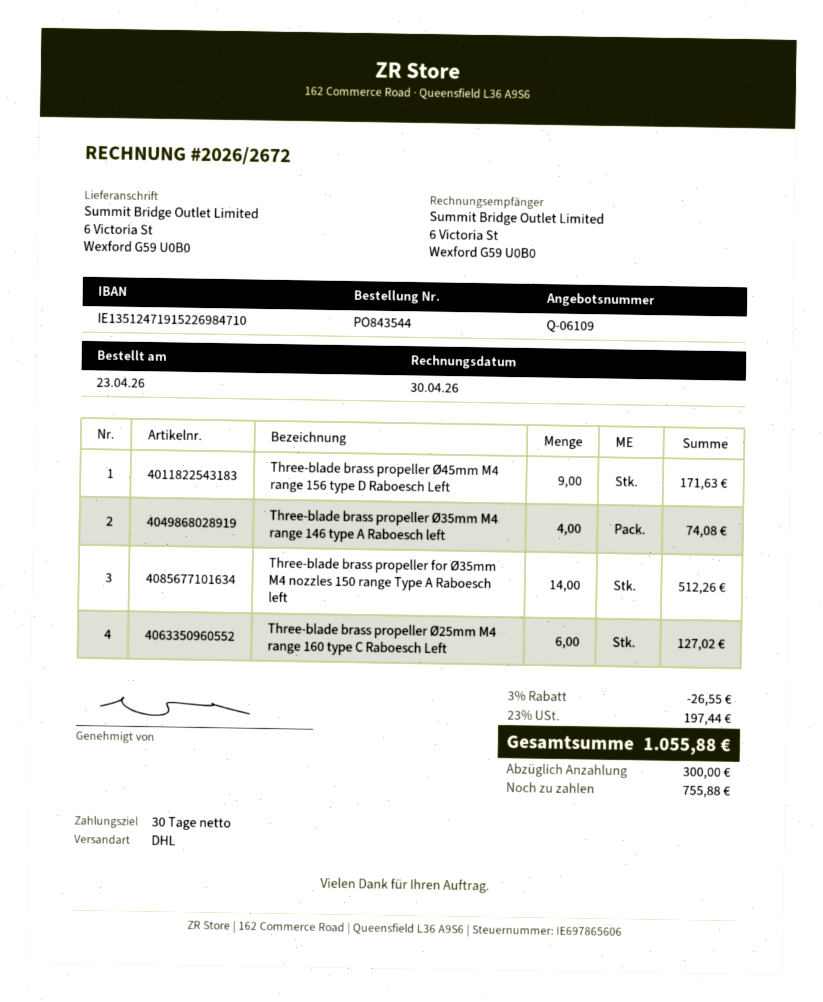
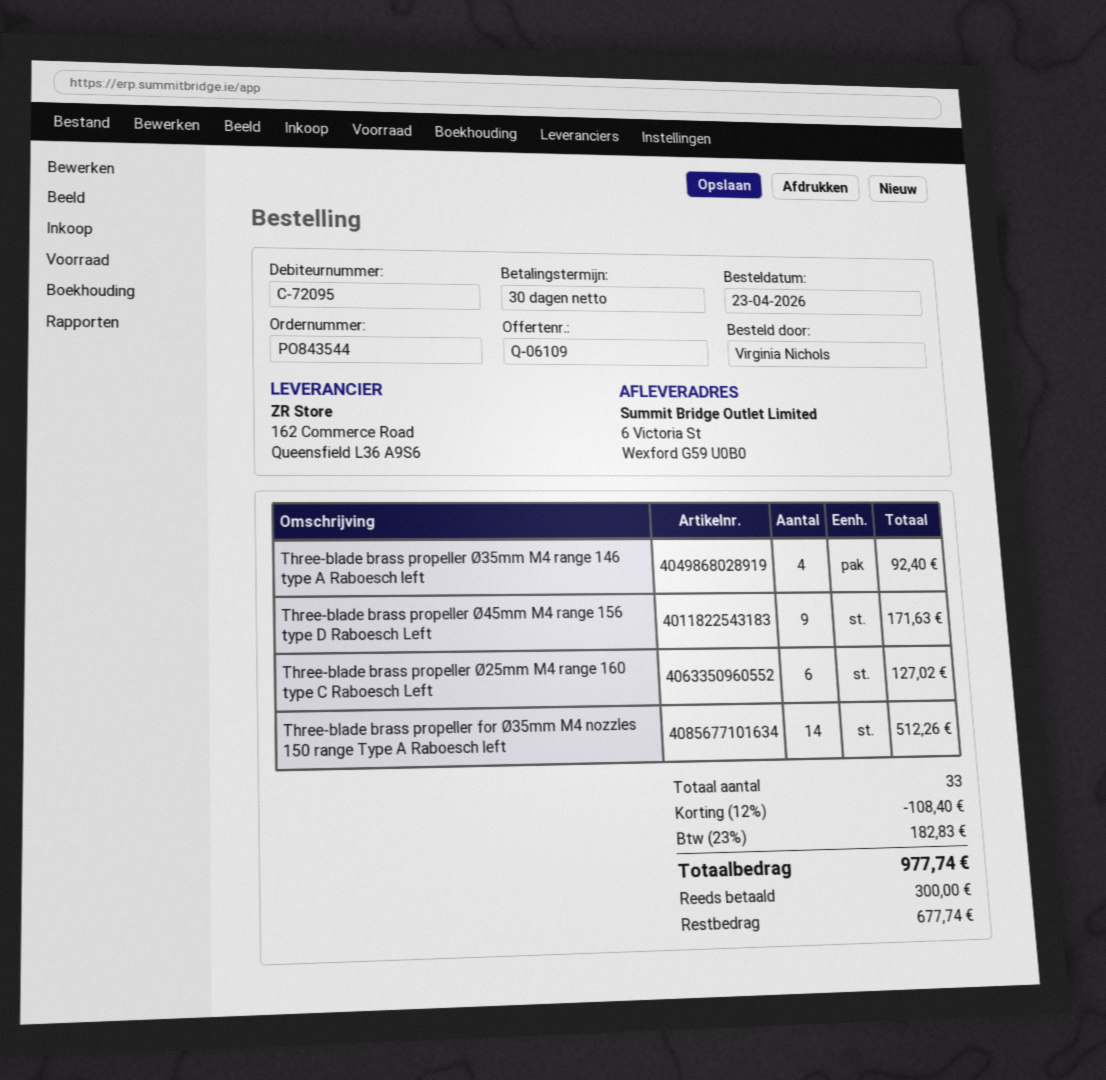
Three-blade brass propeller Ø35mm M4 range 146 type A Raboesch left: 4 for 74.08 -> 4 for 92.40
discount: 3% = 26.55 -> 12% = 108.40
tax: 23% = 197.44 -> 23% = 182.83
total: 1055.88 -> 977.74
balance: 755.88 -> 677.74

